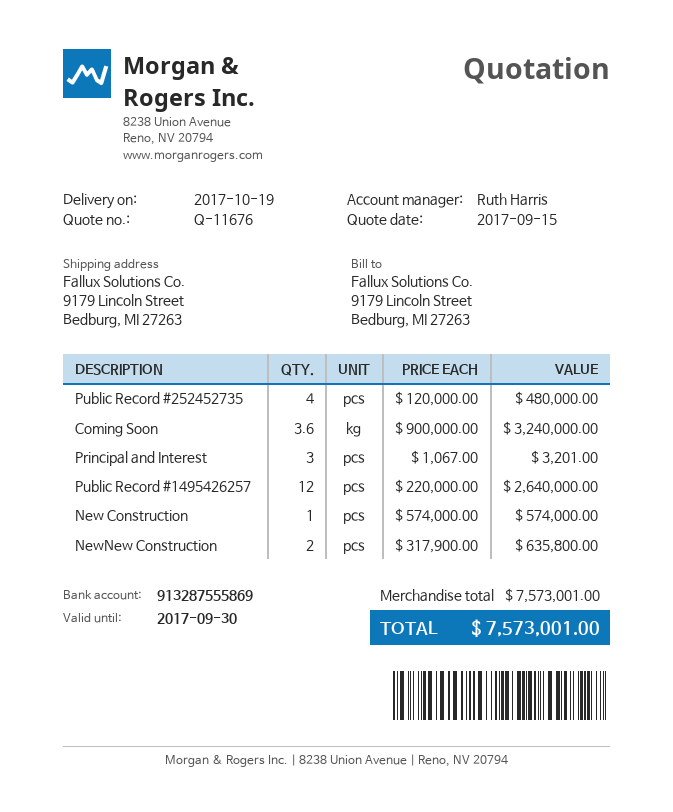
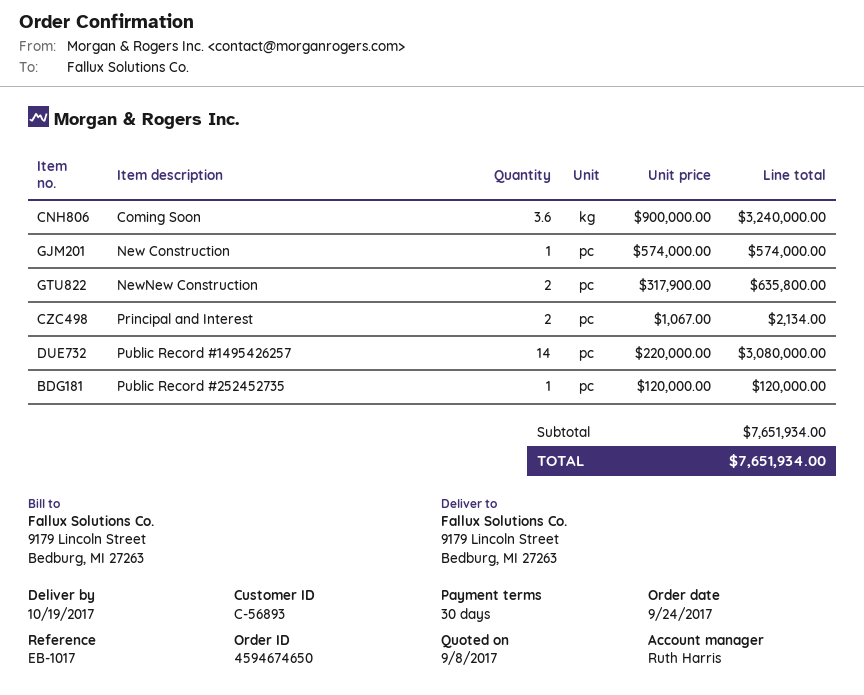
quote date: 2017-09-15 -> 2017-09-08
Public Record #252452735: 4 x 120000.00 = 480000.00 -> 1 x 120000.00 = 120000.00
Principal and Interest: 3 x 1067.00 = 3201.00 -> 2 x 1067.00 = 2134.00
Public Record #1495426257: 12 x 220000.00 = 2640000.00 -> 14 x 220000.00 = 3080000.00
subtotal: 7573001.00 -> 7651934.00
total: 7573001.00 -> 7651934.00

